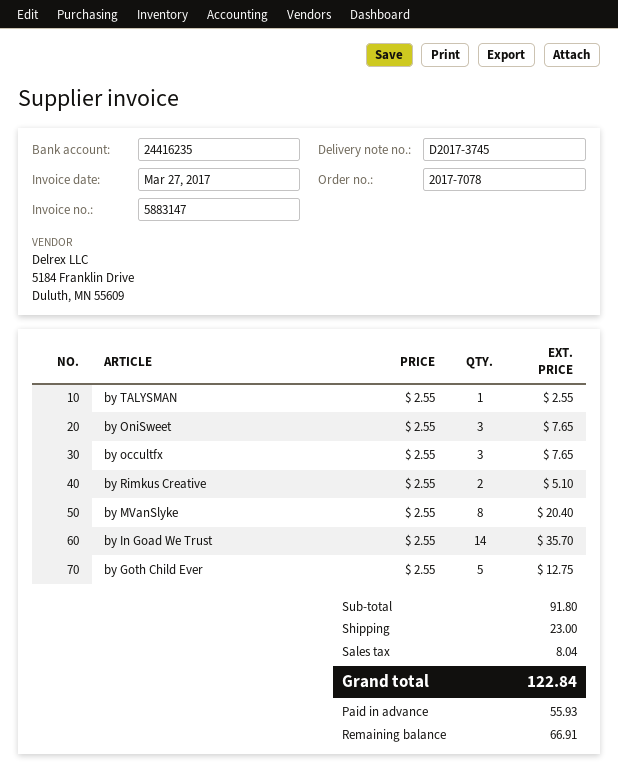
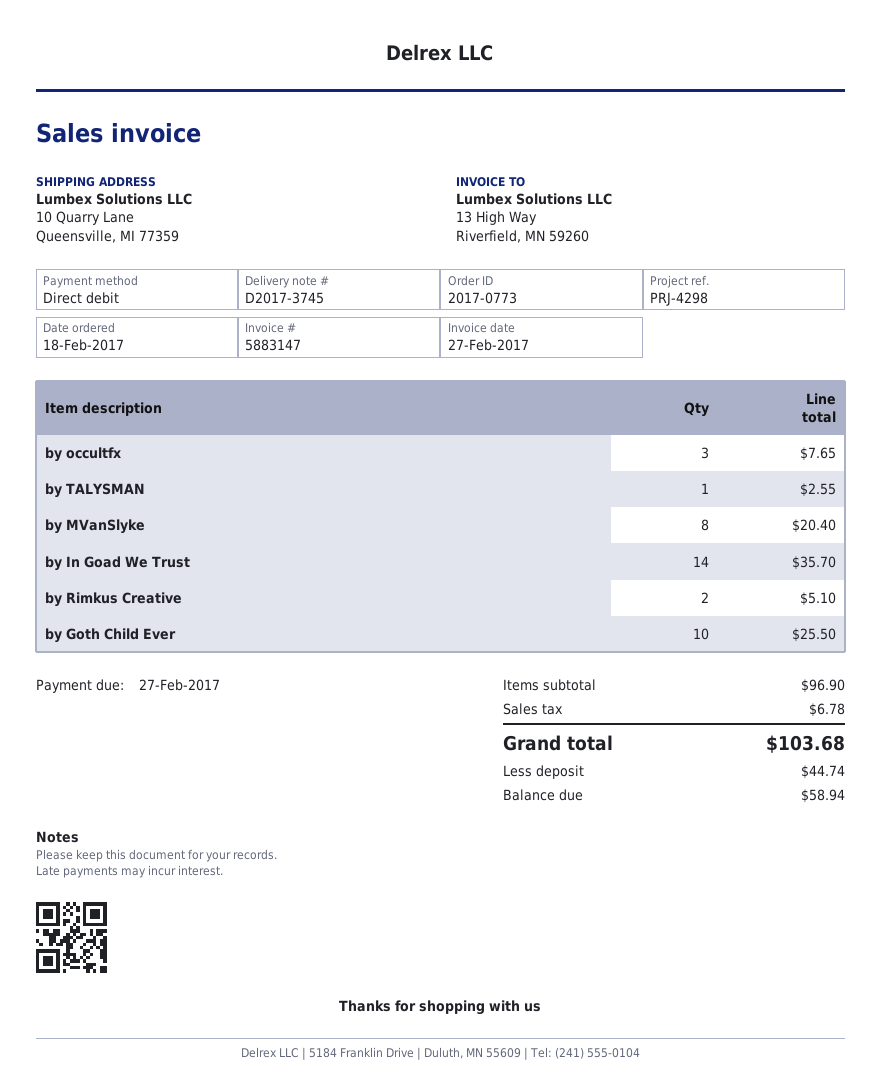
order number: 2017-7078 -> 2017-0773
invoice date: 2017-03-27 -> 2017-02-27
by OniSweet: 3 for 7.65 -> none
by Goth Child Ever: 5 for 12.75 -> 10 for 25.50
subtotal: 91.80 -> 96.90
shipping: 23.00 -> none
tax: 8.04 -> 6.78
total: 122.84 -> 103.68
deposit: 55.93 -> 44.74
balance: 66.91 -> 58.94

